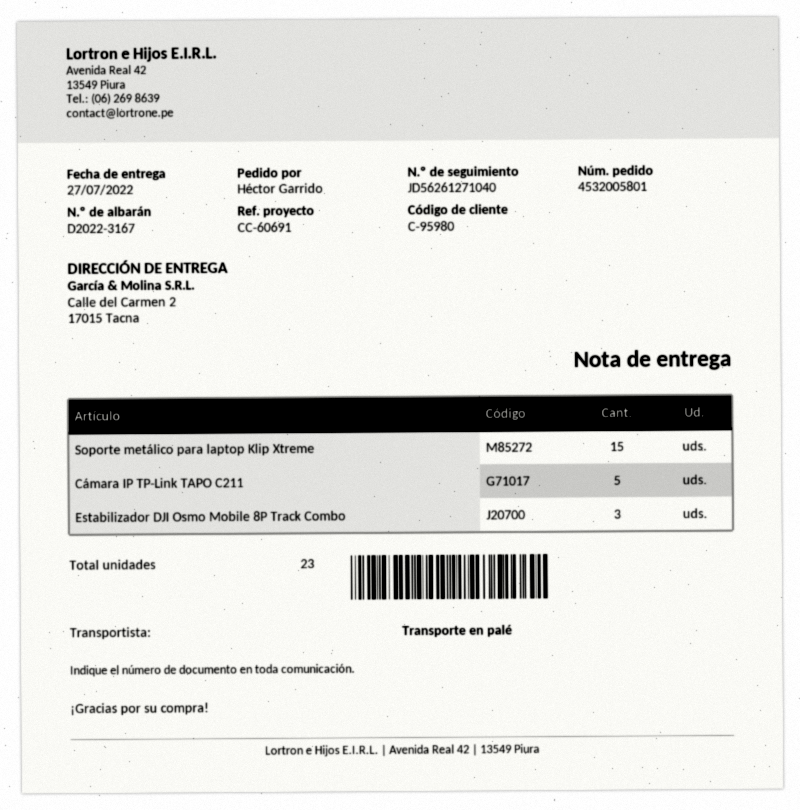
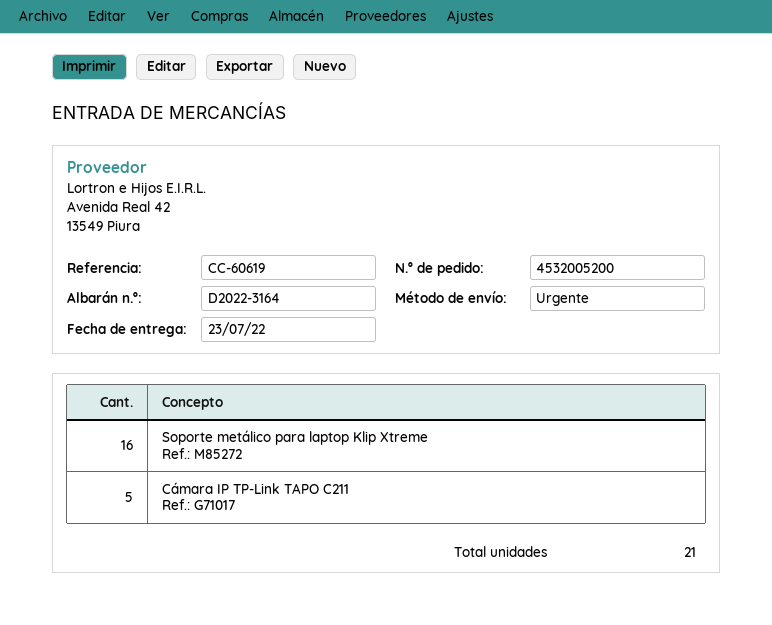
order number: 4532005801 -> 4532005200
delivery note number: D2022-3167 -> D2022-3164
delivery date: 2022-07-27 -> 2022-07-23
reference: CC-60691 -> CC-60619
shipping method: pallet freight -> express
Soporte metálico para laptop Klip Xtreme: 15 -> 16
Estabilizador DJI Osmo Mobile 8P Track Combo: 3 -> none
total quantity: 23 -> 21

